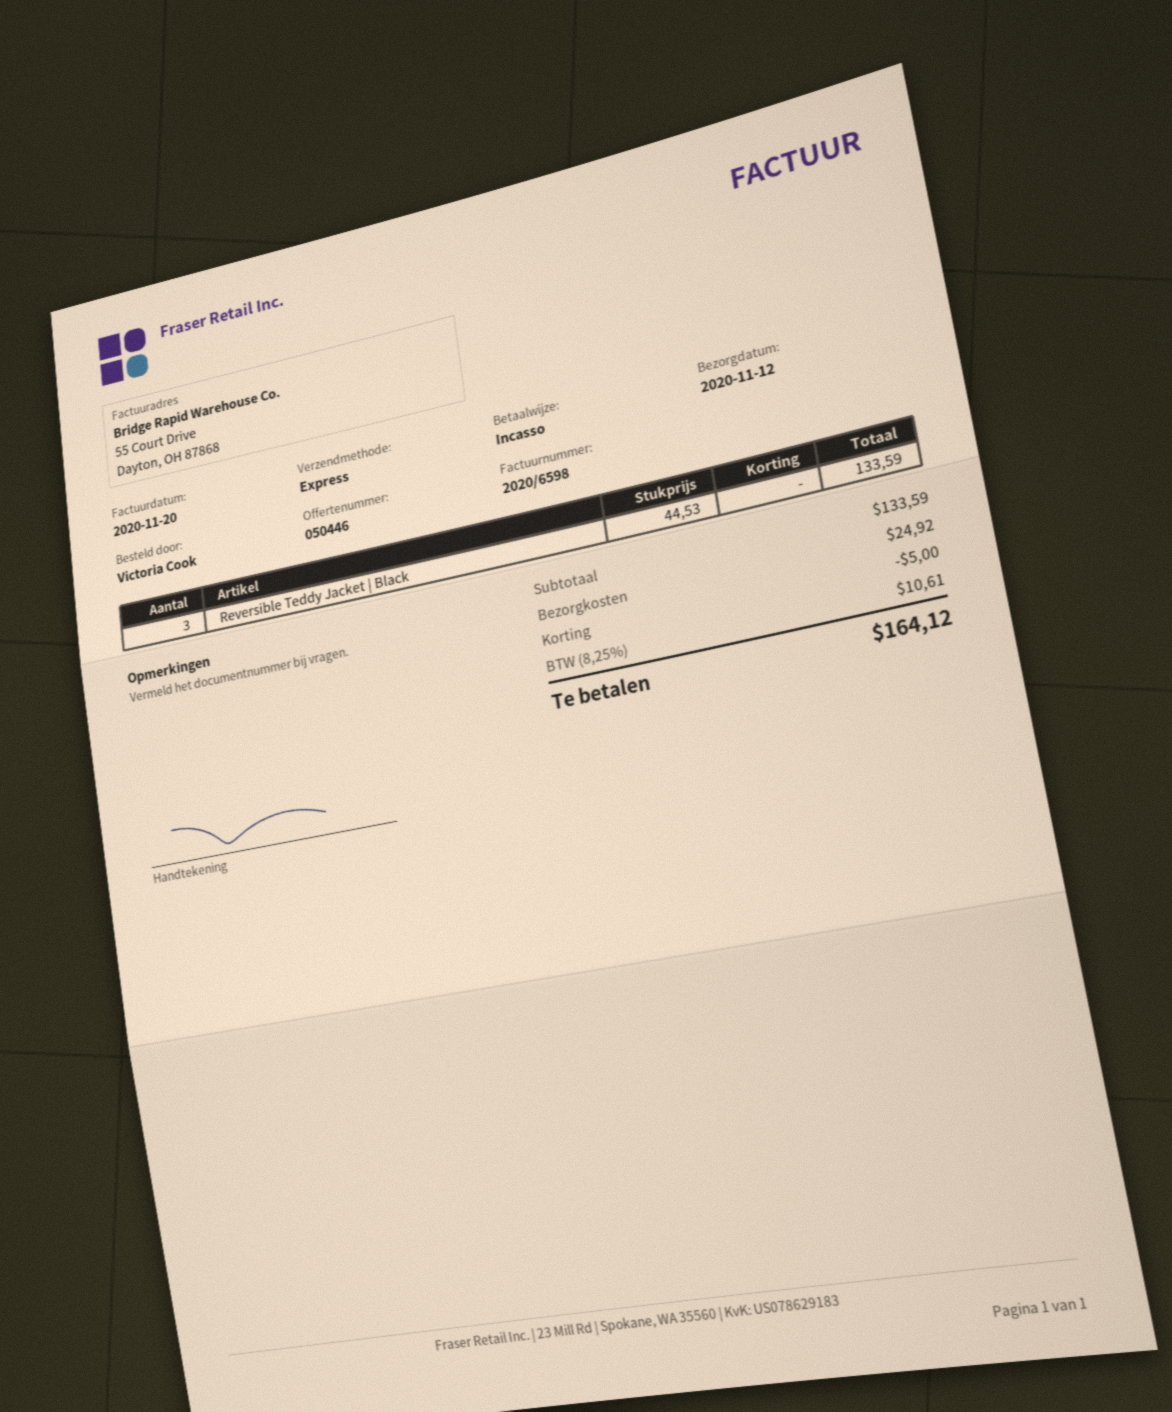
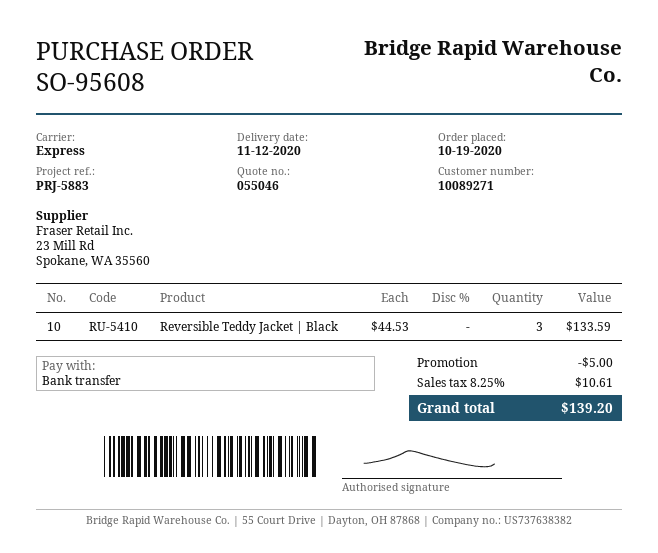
quote number: 050446 -> 055046
payment method: direct debit -> bank transfer
shipping: 24.92 -> none
total: 164.12 -> 139.20

